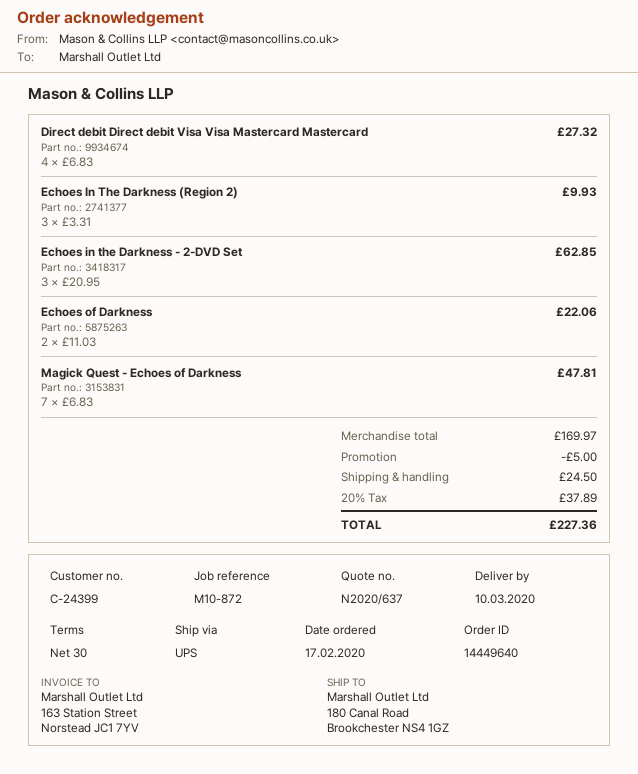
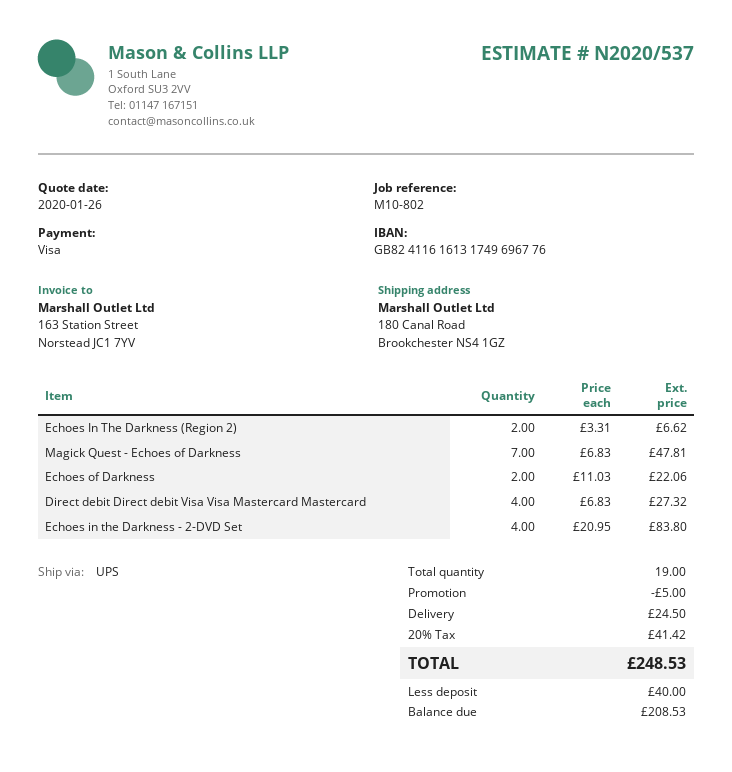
quote number: N2020/637 -> N2020/537
reference: M10-872 -> M10-802
Echoes In The Darkness (Region 2): 3 x 3.31 = 9.93 -> 2 x 3.31 = 6.62
Echoes in the Darkness - 2-DVD Set: 3 x 20.95 = 62.85 -> 4 x 20.95 = 83.80
tax: 20% = 37.89 -> 20% = 41.42
total: 227.36 -> 248.53

